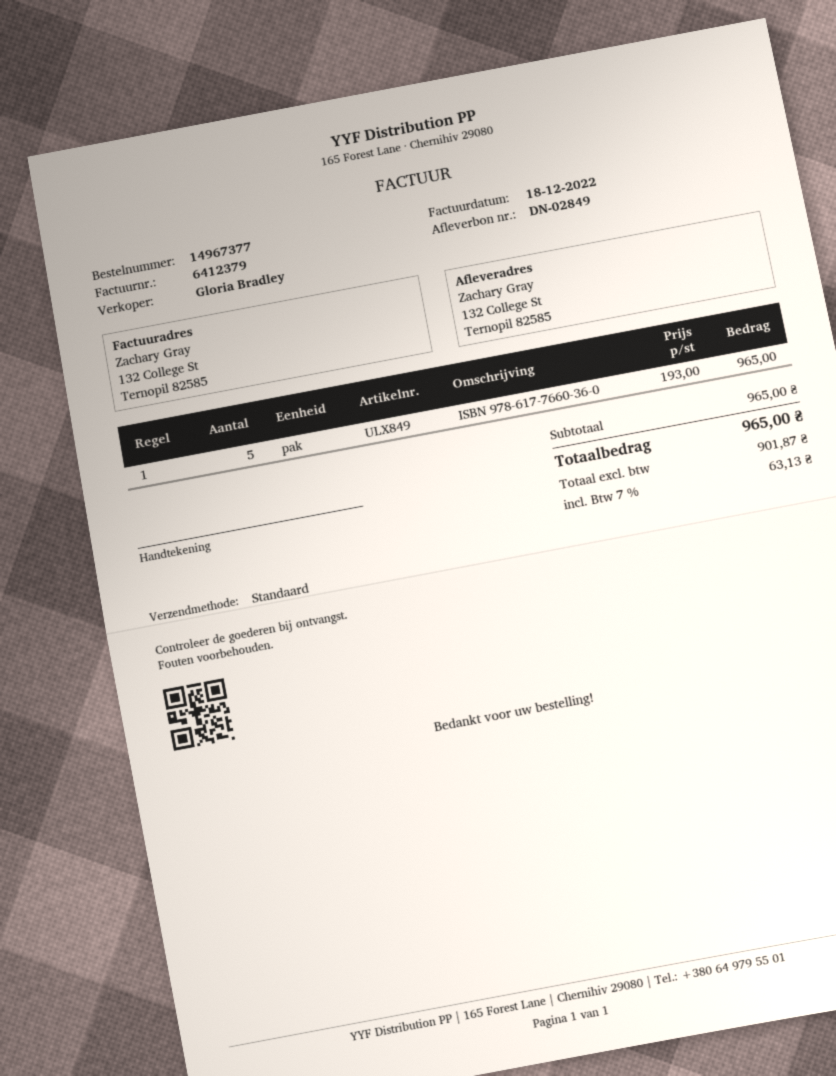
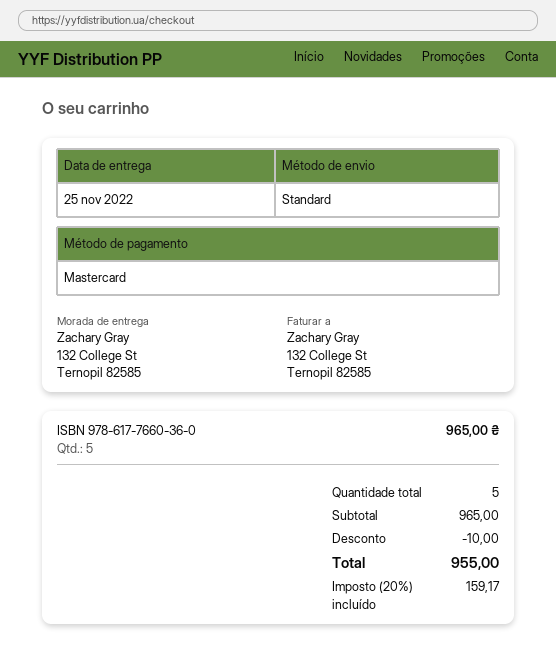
discount: none -> 10.00
tax: 7% = 63.13 -> 20% = 159.17
total: 965.00 -> 955.00

